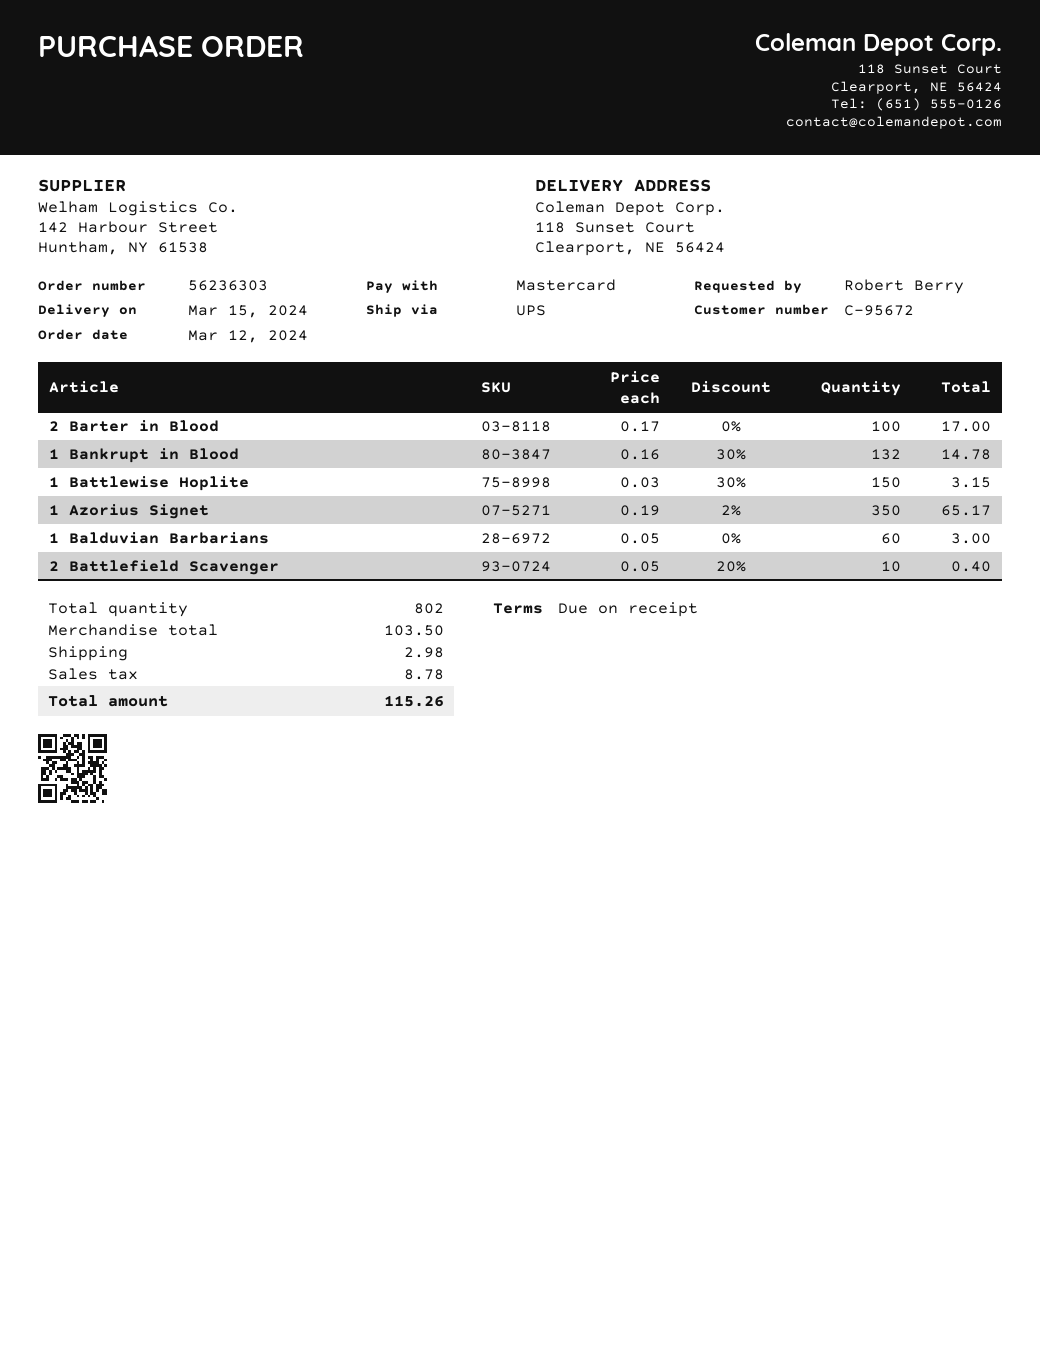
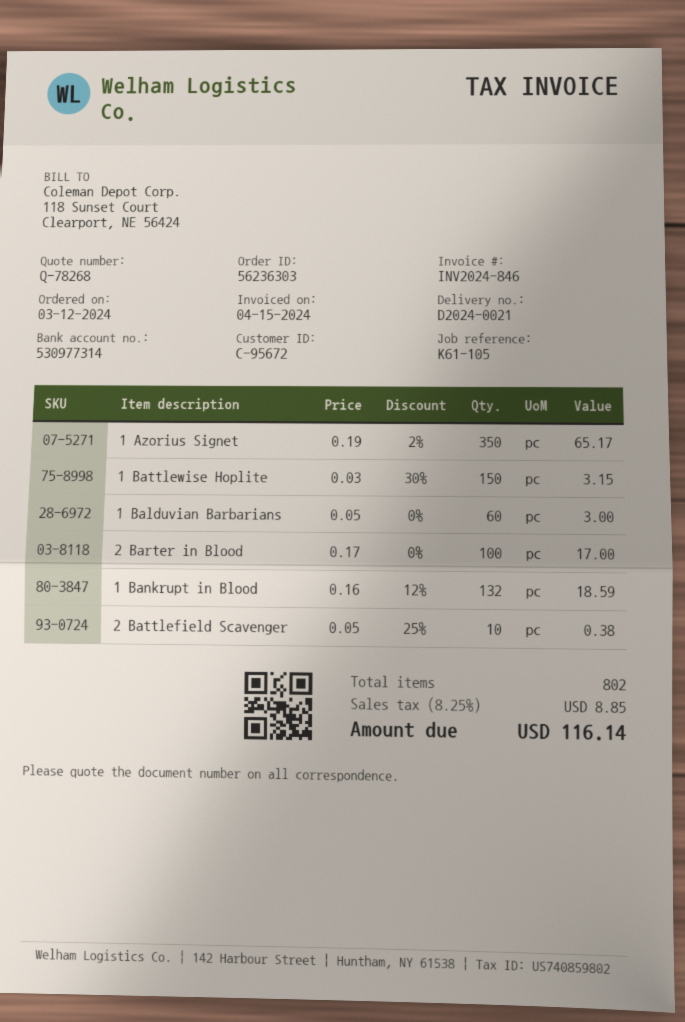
1 Bankrupt in Blood: 132 x 0.16 - 30% = 14.78 -> 132 x 0.16 - 12% = 18.59
2 Battlefield Scavenger: 10 x 0.05 - 20% = 0.40 -> 10 x 0.05 - 25% = 0.38
shipping: 2.98 -> none
tax: 8.78 -> 8.85
total: 115.26 -> 116.14

